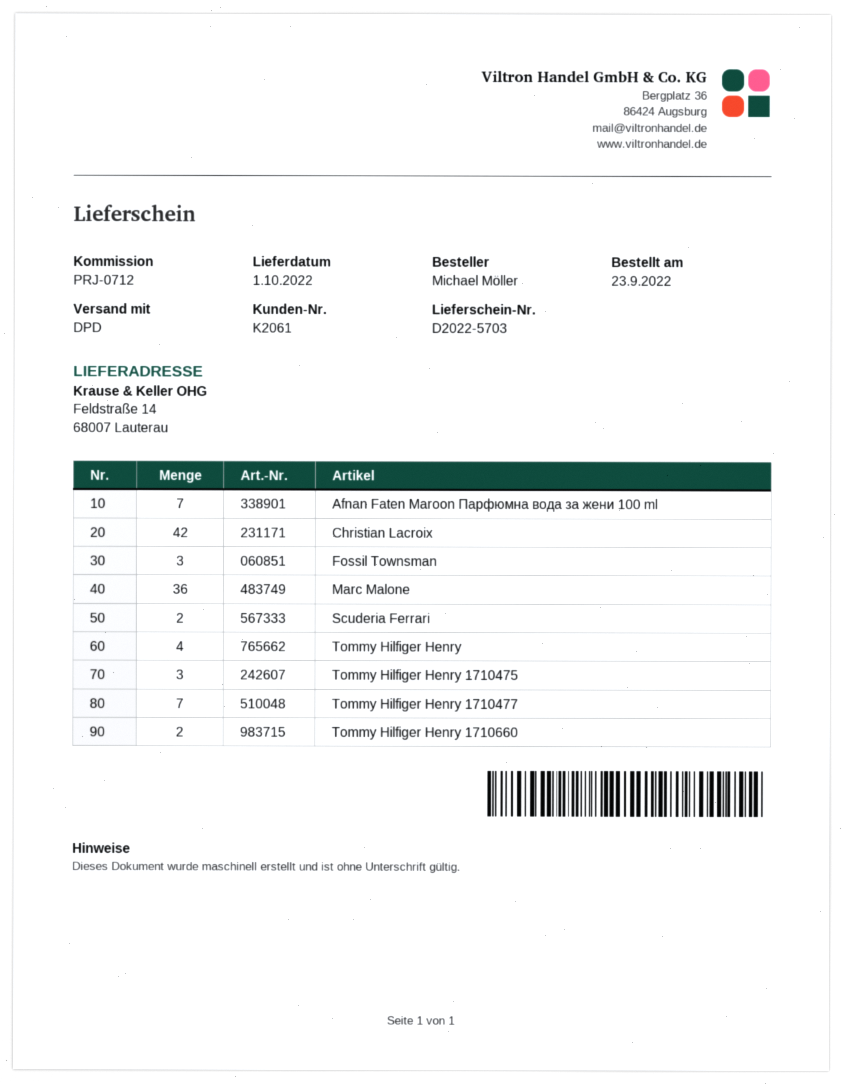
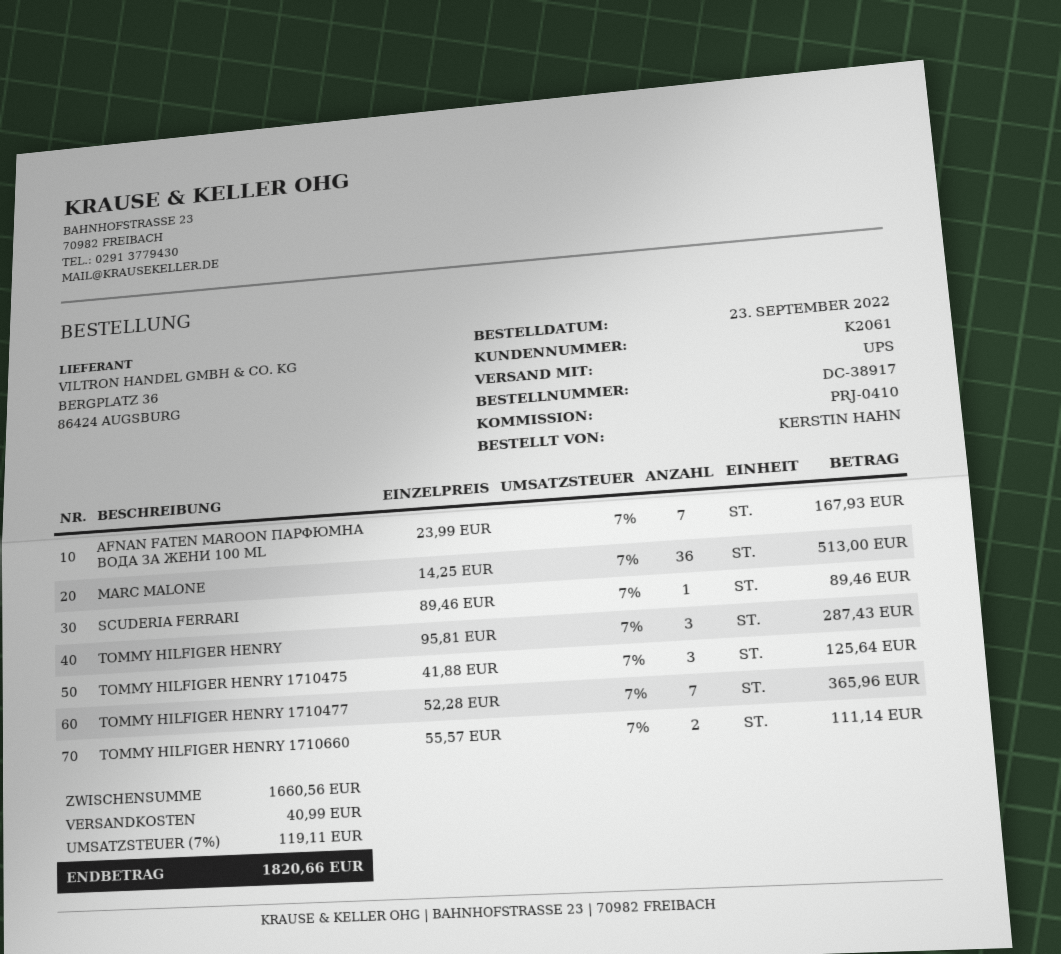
reference: PRJ-0712 -> PRJ-0410
ordered by: Michael Möller -> KERSTIN HAHN
shipping method: DPD -> UPS
Christian Lacroix: 42 -> none
Fossil Townsman: 3 -> none
Scuderia Ferrari: 2 -> 1
Tommy Hilfiger Henry: 4 -> 3

